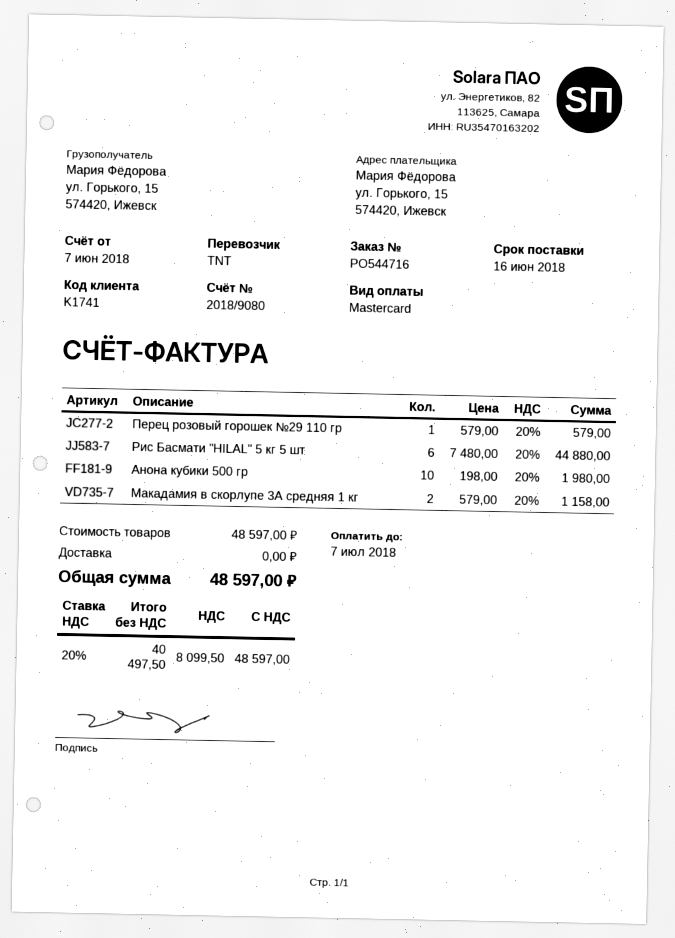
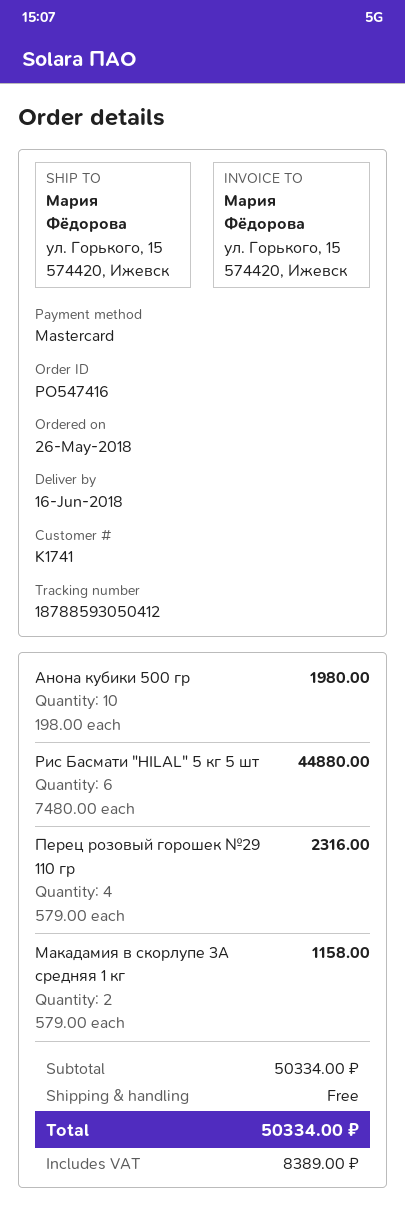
order number: PO544716 -> PO547416
Перец розовый горошек №29 110 гр: 1 x 579.00 = 579.00 -> 4 x 579.00 = 2316.00
subtotal: 48597.00 -> 50334.00
tax: 8099.50 -> 8389.00
total: 48597.00 -> 50334.00

